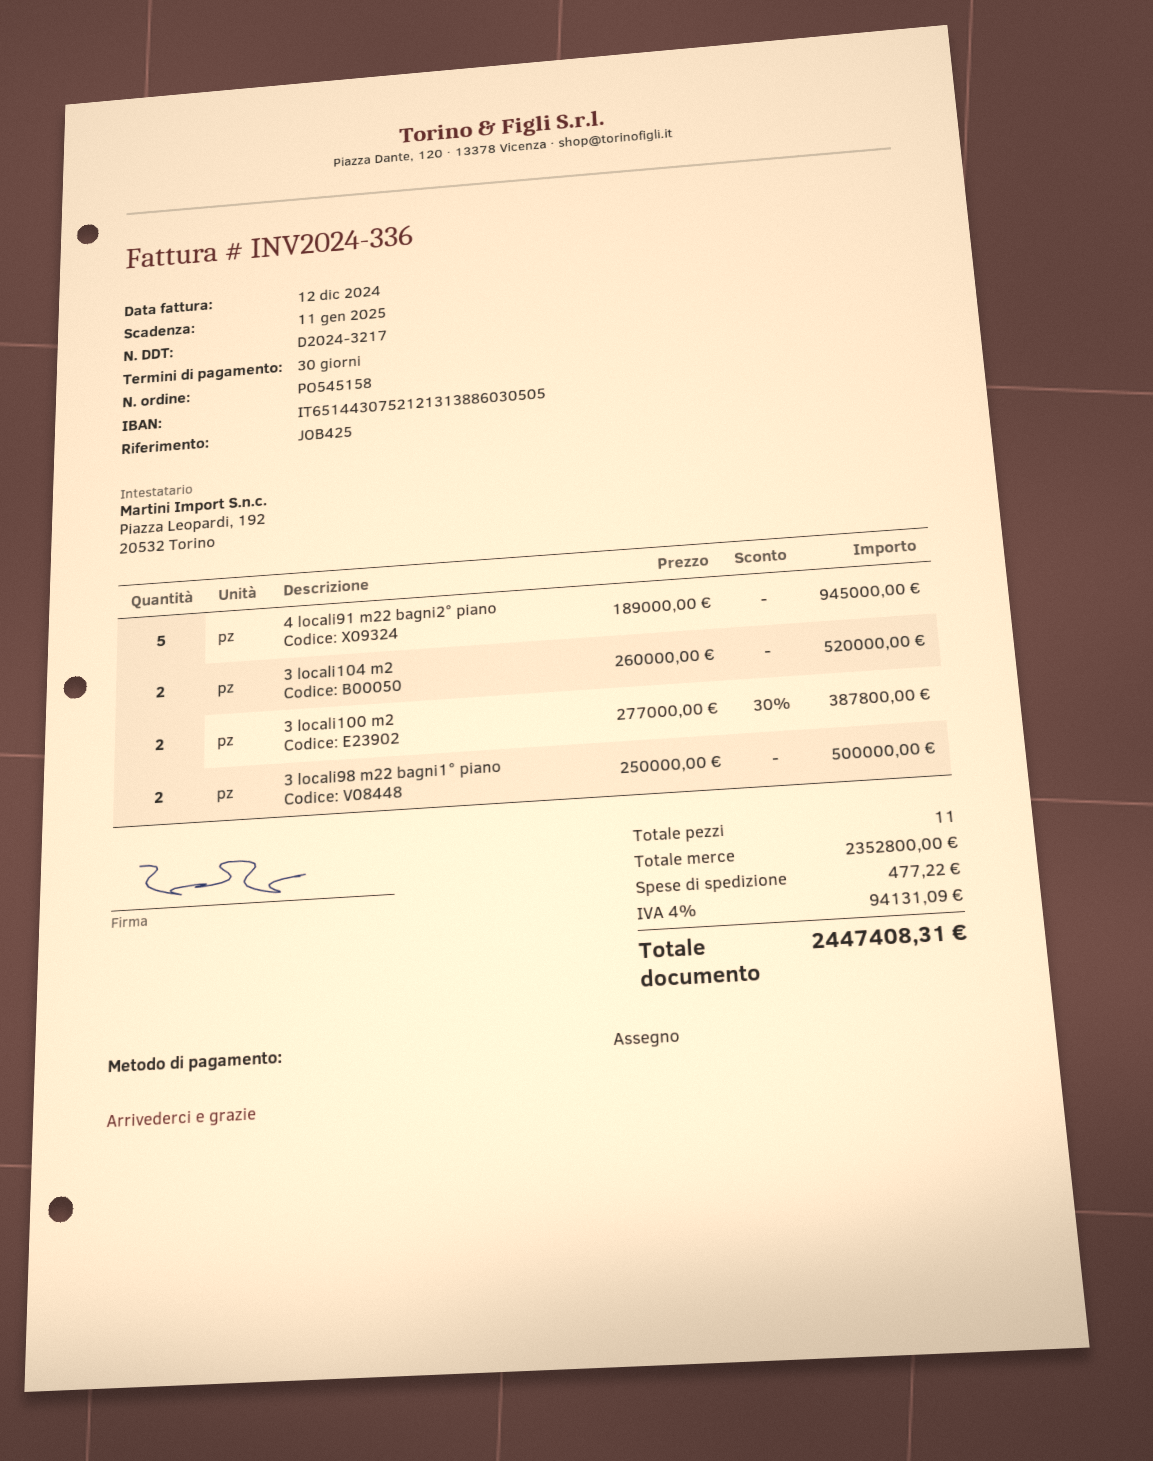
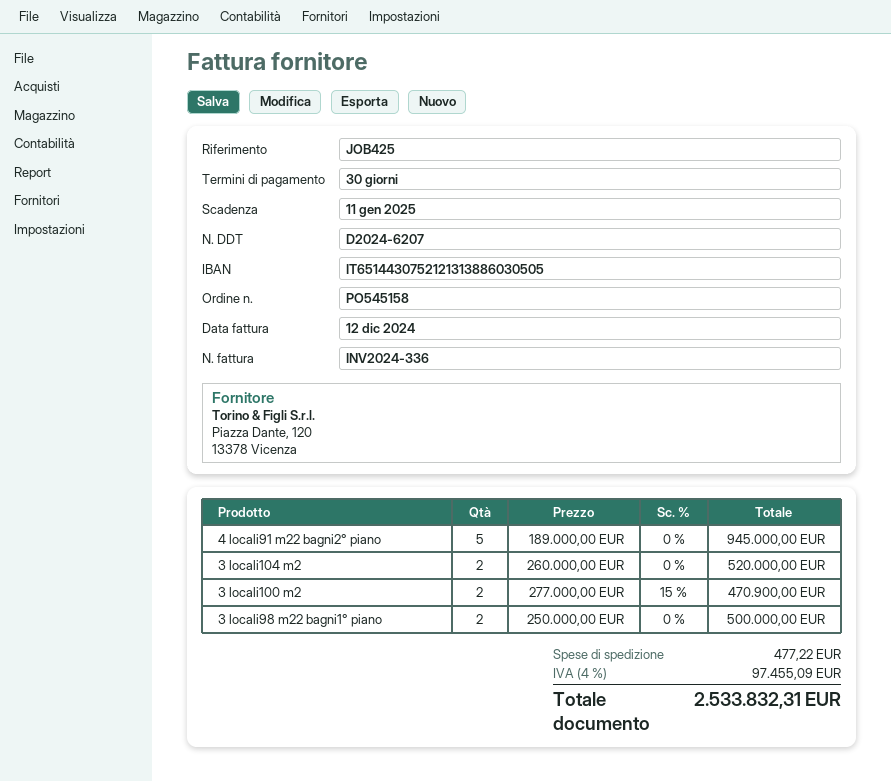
delivery note number: D2024-3217 -> D2024-6207
3 locali100 m2: 2 x 277000.00 - 30% = 387800.00 -> 2 x 277000.00 - 15% = 470900.00
tax: 4% = 94131.09 -> 4% = 97455.09
total: 2447408.31 -> 2533832.31

